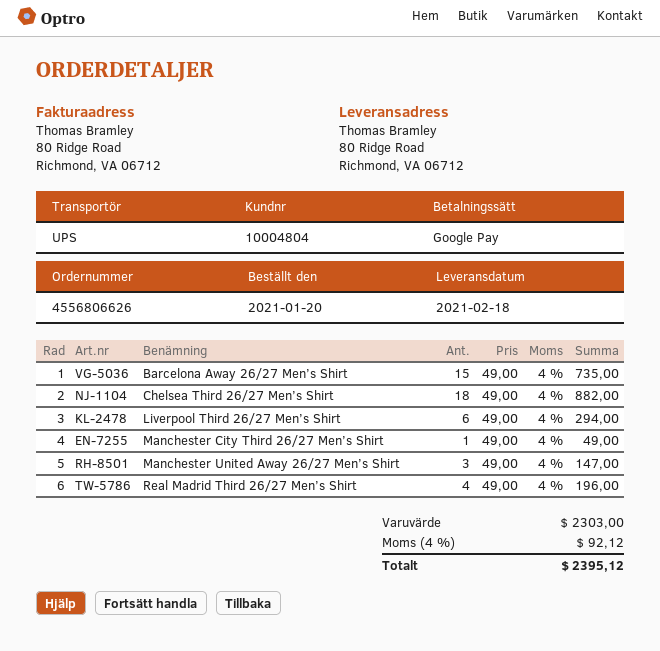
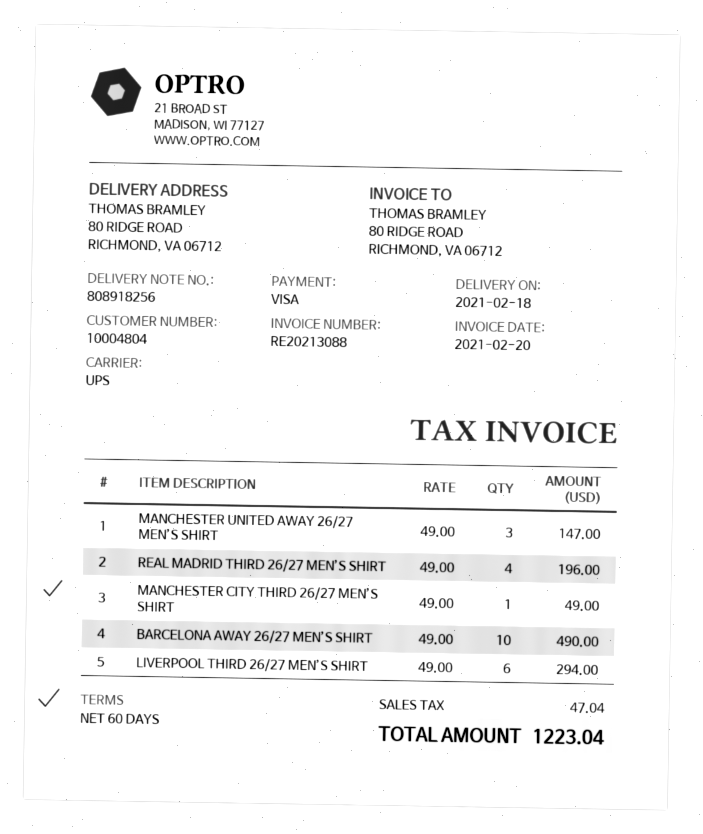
payment method: Google Pay -> Visa
Barcelona Away 26/27 Men’s Shirt: 15 x 49.00 = 735.00 -> 10 x 49.00 = 490.00
Chelsea Third 26/27 Men’s Shirt: 18 x 49.00 = 882.00 -> none
tax: 92.12 -> 47.04
total: 2395.12 -> 1223.04

